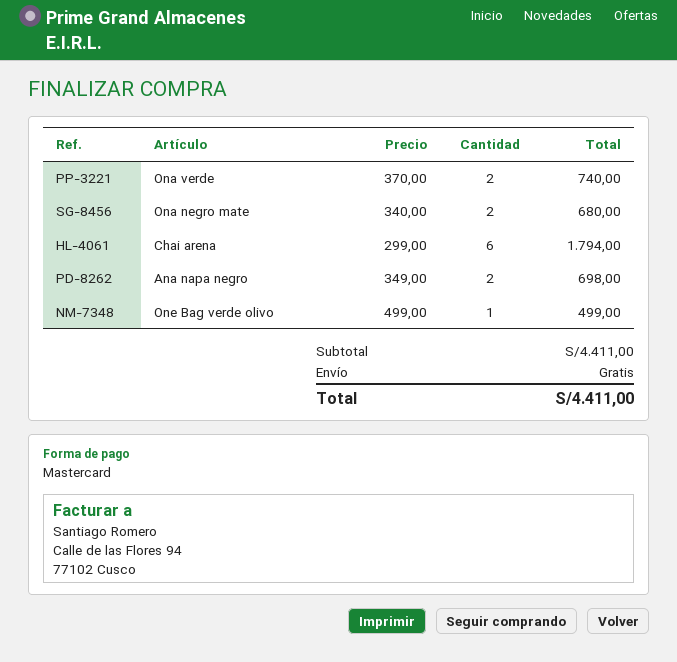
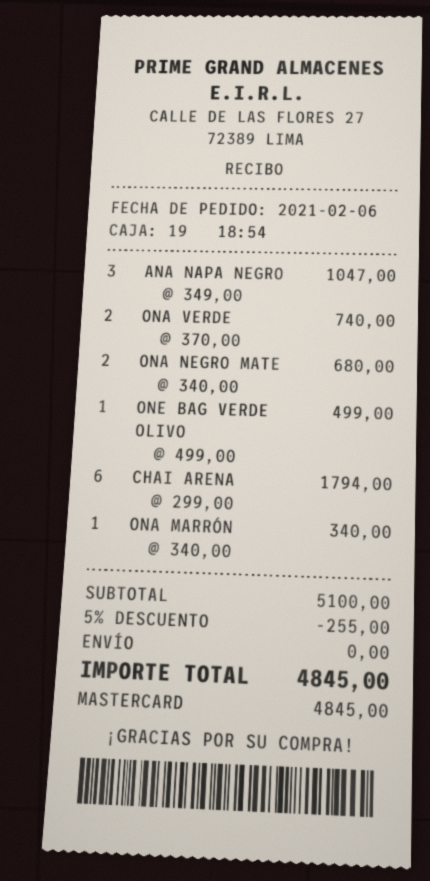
Ana napa negro: 2 x 349.00 = 698.00 -> 3 x 349.00 = 1047.00
ONA MARRÓN: none -> 1 x 340.00 = 340.00
subtotal: 4411.00 -> 5100.00
discount: none -> 5% = 255.00
total: 4411.00 -> 4845.00

